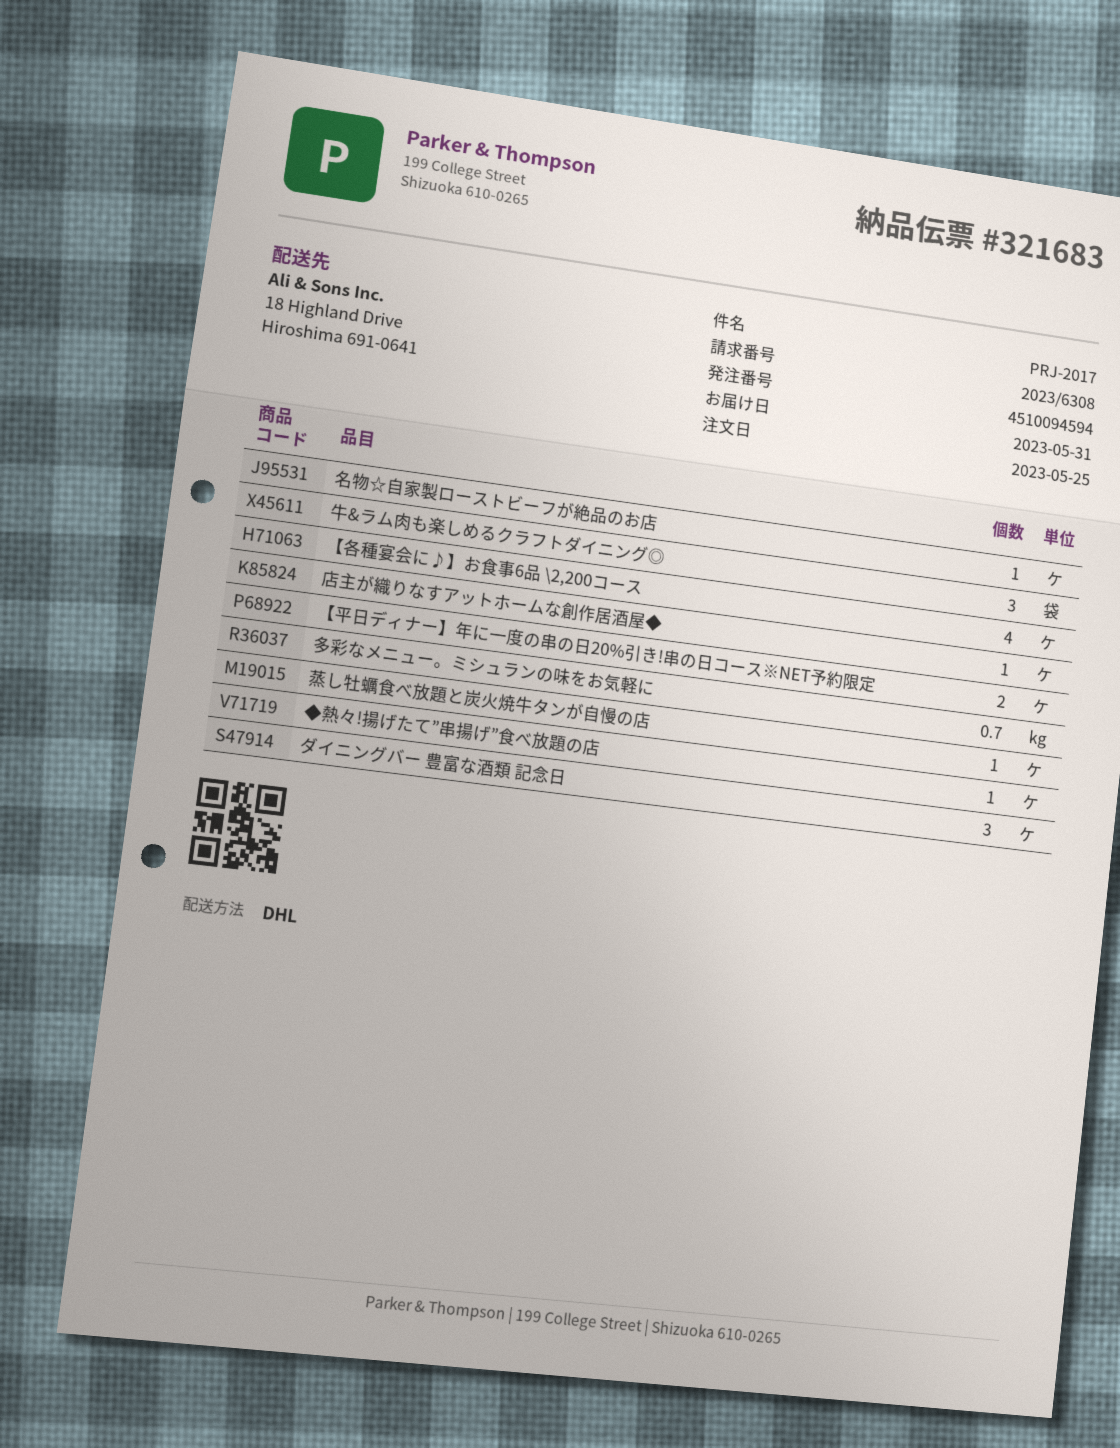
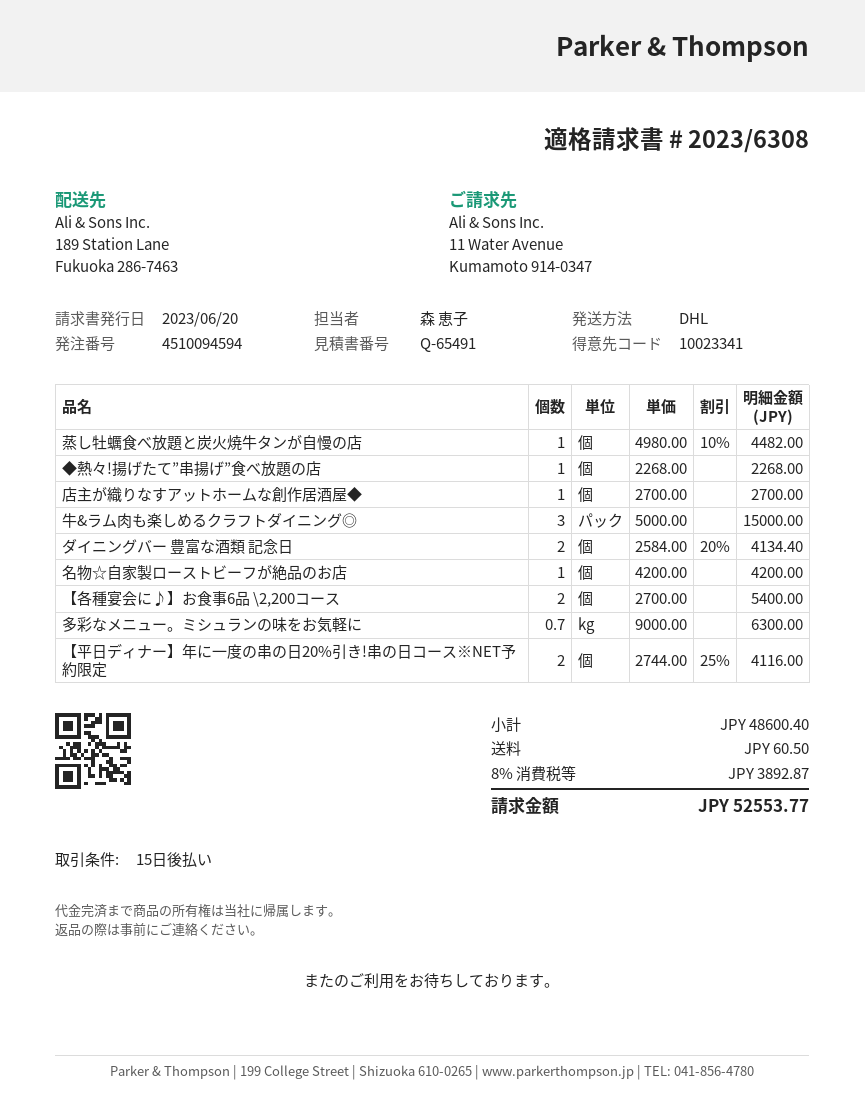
ship to: 18 Highland Drive, Hiroshima 691-0641 -> 189 Station Lane, Fukuoka 286-7463
【各種宴会に♪】お食事6品 \2,200コース: 4 -> 2
ダイニングバー 豊富な酒類 記念日: 3 -> 2

